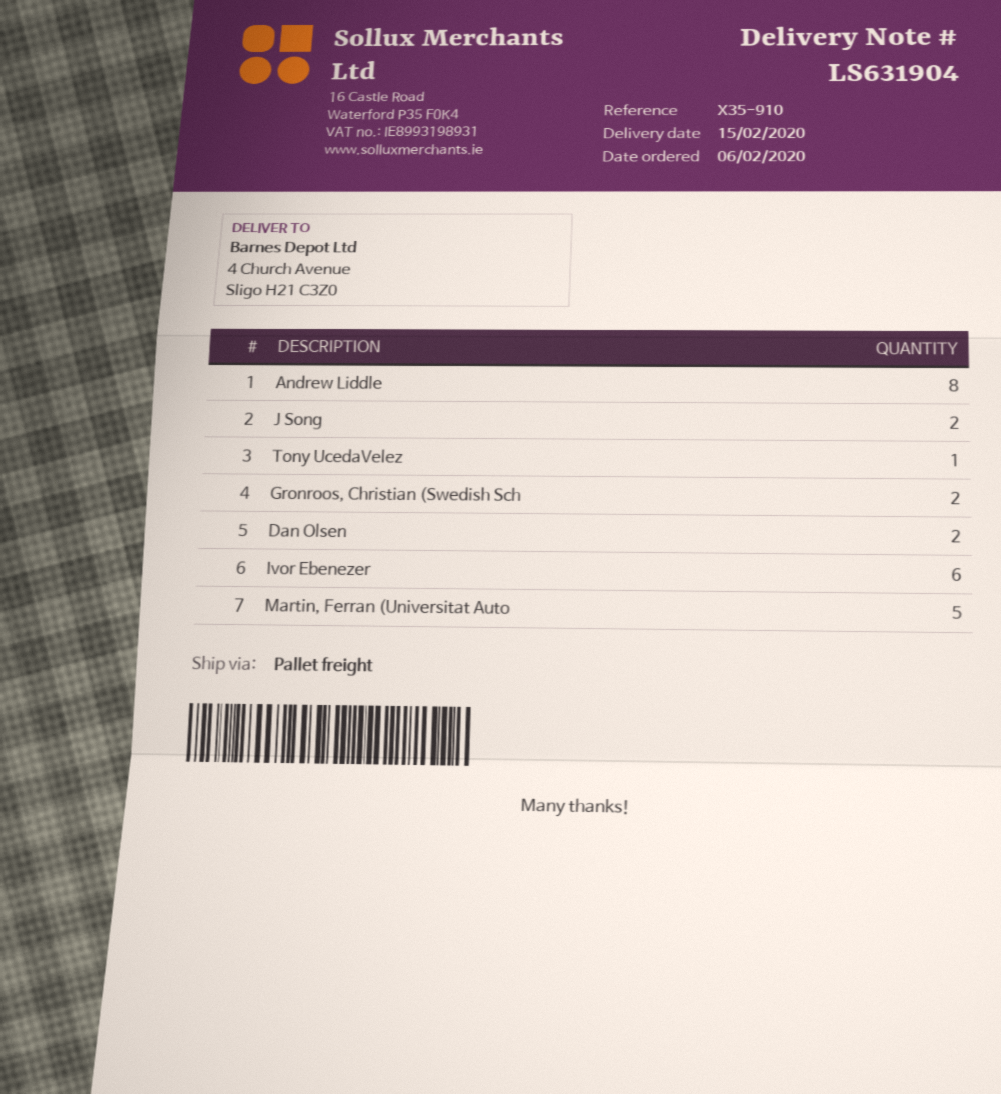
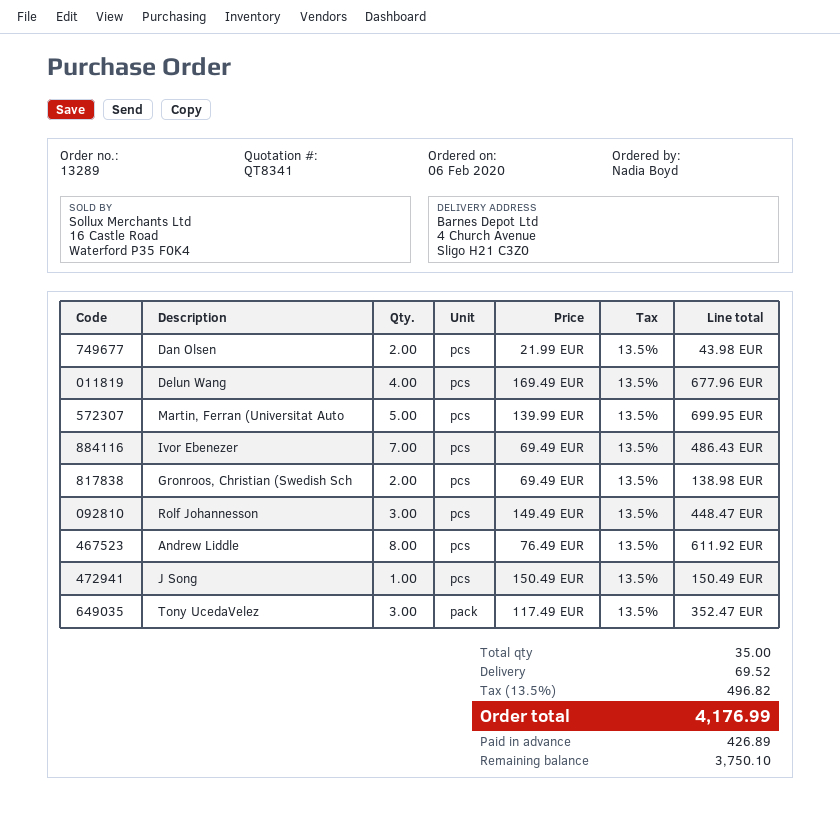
J Song: 2 -> 1
Tony UcedaVelez: 1 -> 3
Ivor Ebenezer: 6 -> 7
Delun Wang: none -> 4
Rolf Johannesson: none -> 3

